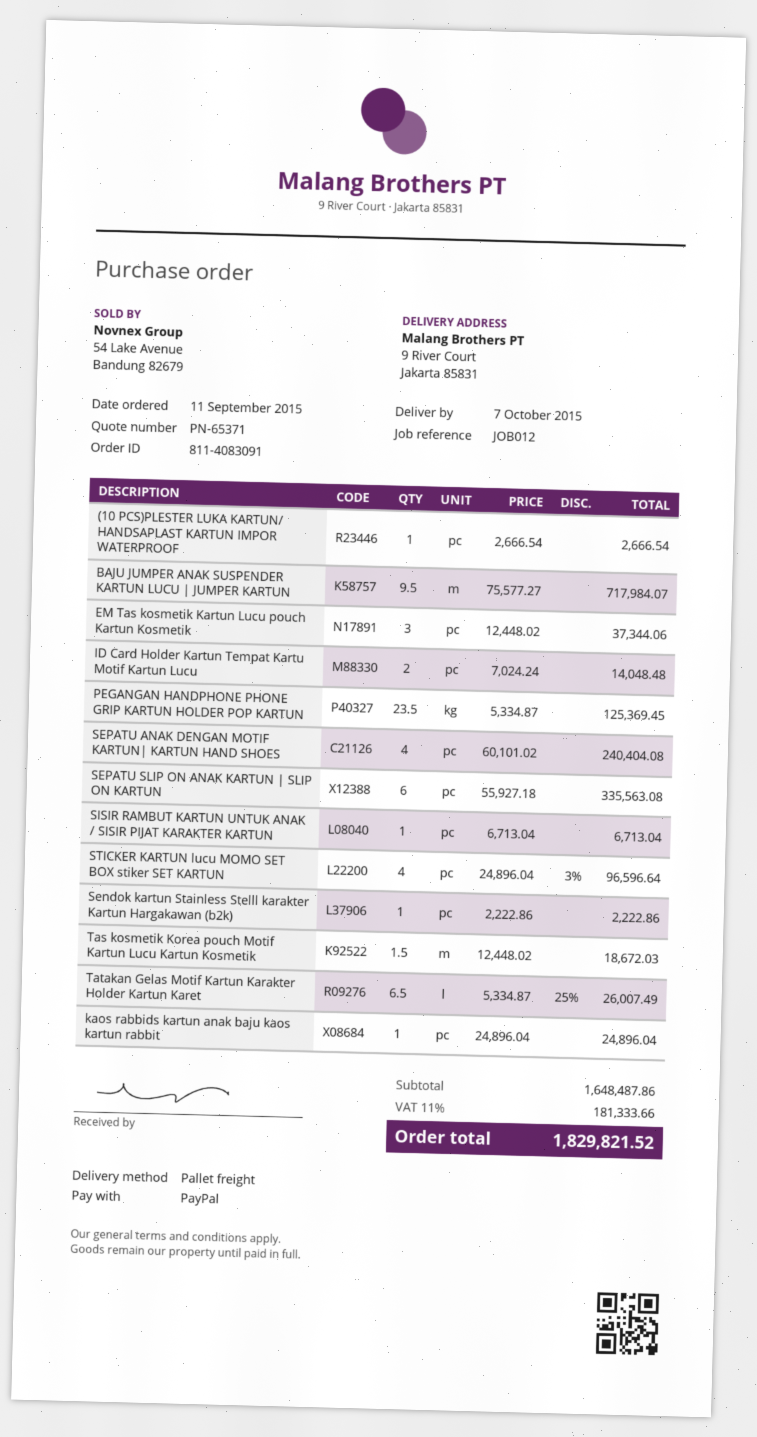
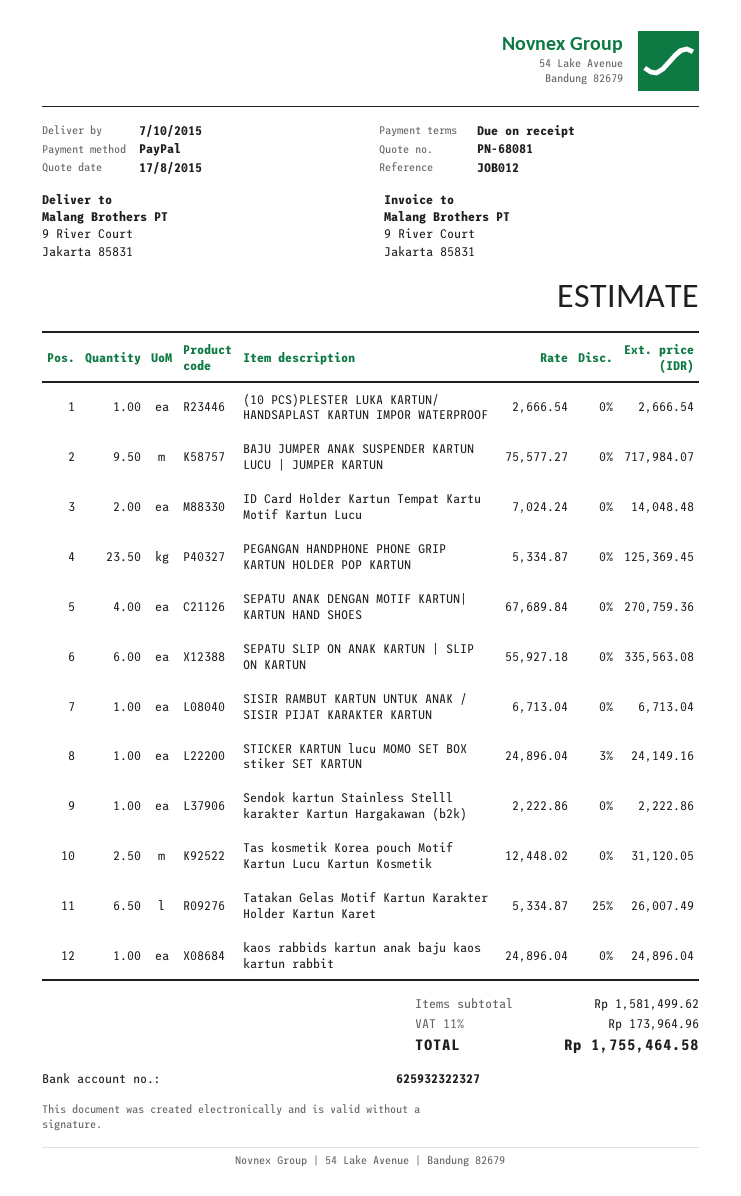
quote number: PN-65371 -> PN-68081
EM Tas kosmetik Kartun Lucu pouch Kartun Kosmetik: 3 x 12448.02 = 37344.06 -> none
SEPATU ANAK DENGAN MOTIF KARTUN| KARTUN HAND SHOES: 4 x 60101.02 = 240404.08 -> 4 x 67689.84 = 270759.36
STICKER KARTUN lucu MOMO SET BOX stiker SET KARTUN: 4 x 24896.04 - 3% = 96596.64 -> 1 x 24896.04 - 3% = 24149.16
Tas kosmetik Korea pouch Motif Kartun Lucu Kartun Kosmetik: 1.5 x 12448.02 = 18672.03 -> 2.5 x 12448.02 = 31120.05
subtotal: 1648487.86 -> 1581499.62
tax: 11% = 181333.66 -> 11% = 173964.96
total: 1829821.52 -> 1755464.58

